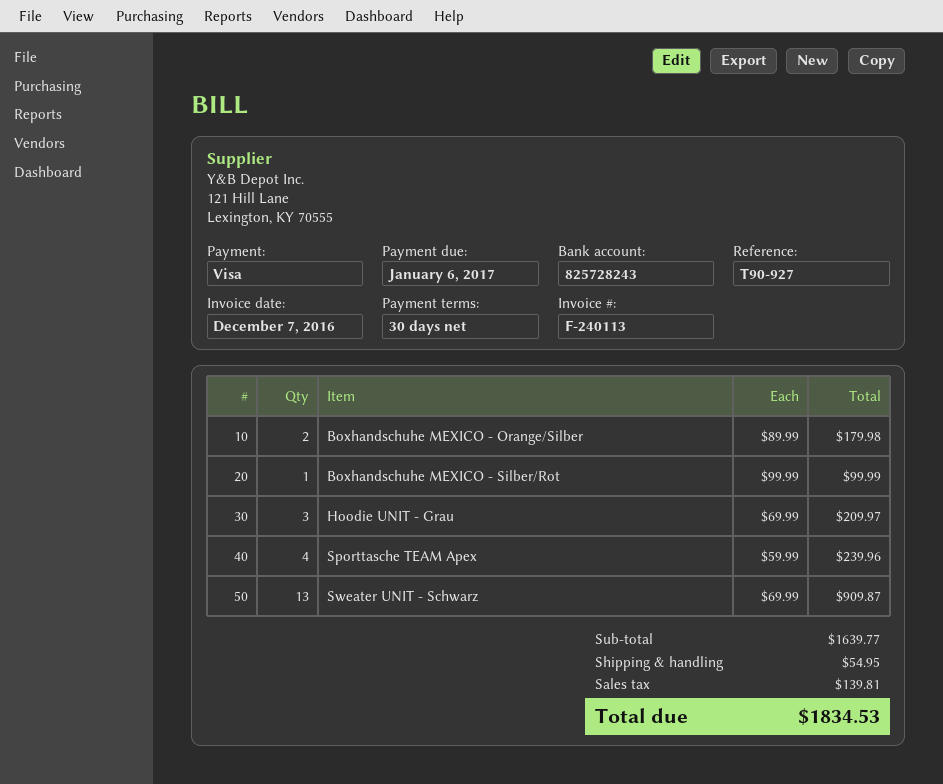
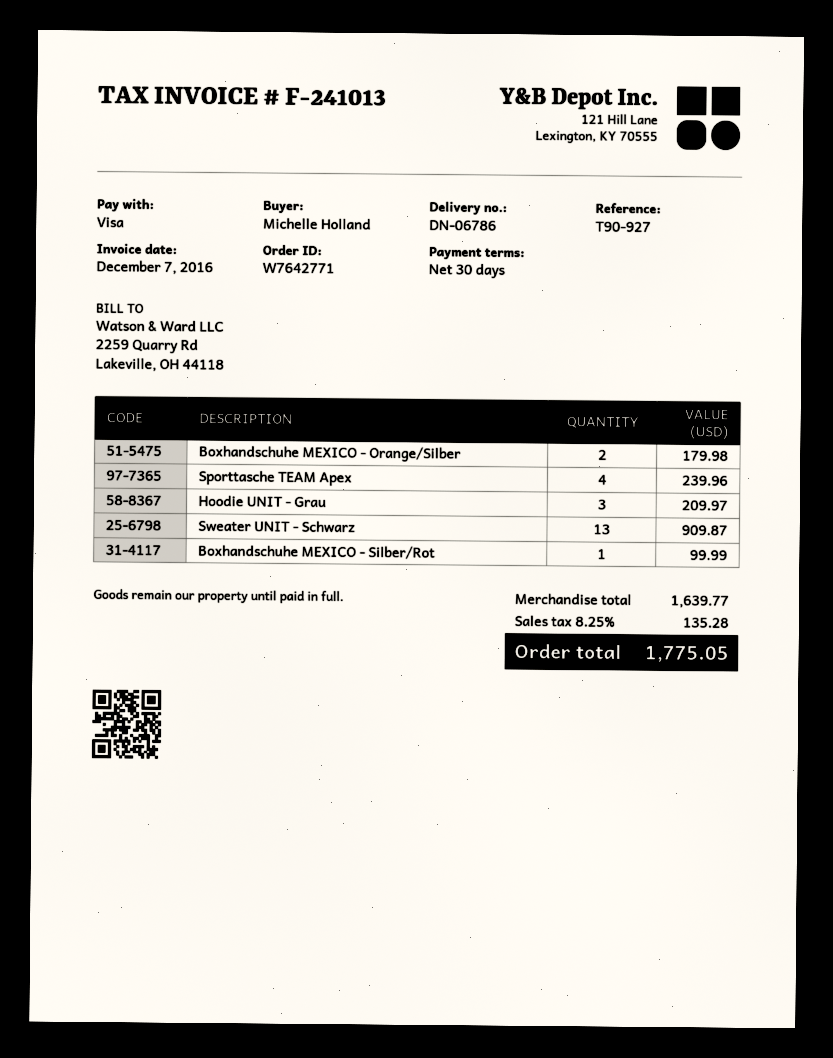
invoice number: F-240113 -> F-241013
shipping: 54.95 -> none
tax: 139.81 -> 135.28
total: 1834.53 -> 1775.05

